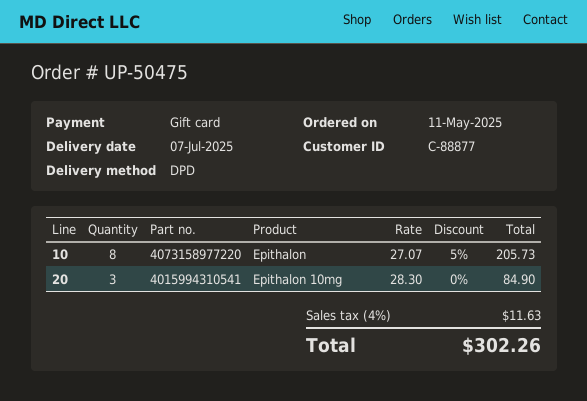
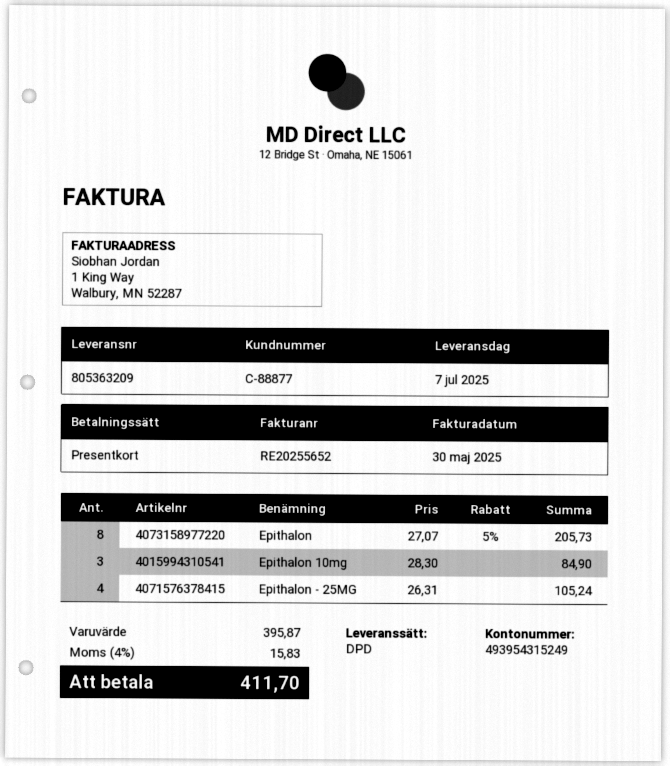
Epithalon - 25MG: none -> 4 x 26.31 = 105.24
tax: 4% = 11.63 -> 4% = 15.83
total: 302.26 -> 411.70

